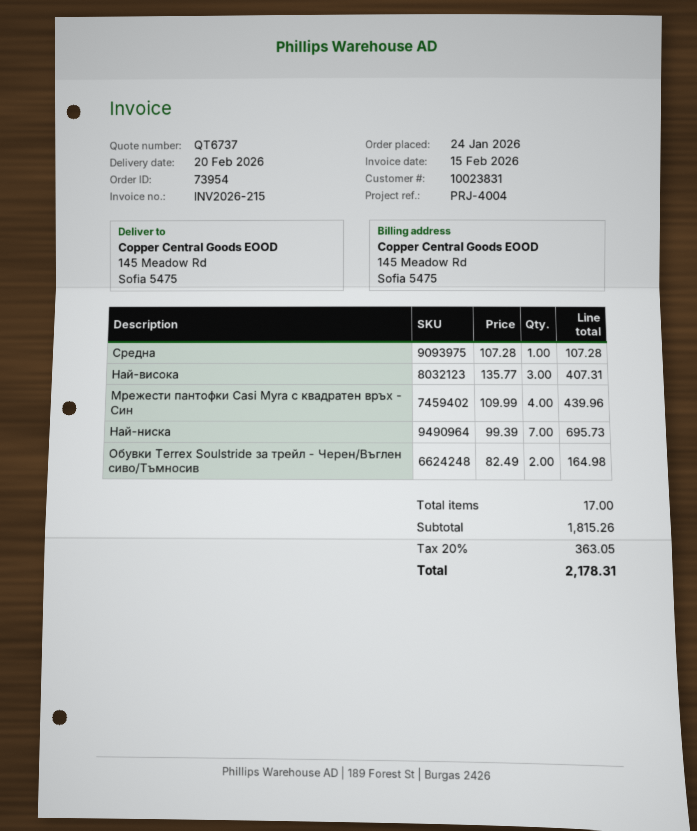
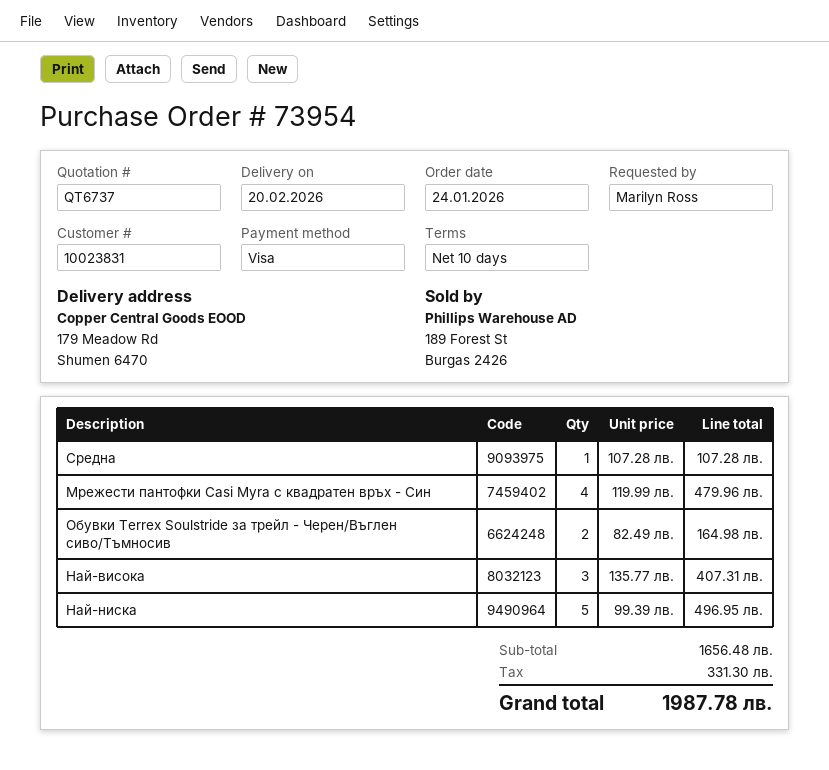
ship to: 145 Meadow Rd, Sofia 5475 -> 179 Meadow Rd, Shumen 6470
Мрежести пантофки Casi Myra с квадратен връх - Син: 4 x 109.99 = 439.96 -> 4 x 119.99 = 479.96
Най-ниска: 7 x 99.39 = 695.73 -> 5 x 99.39 = 496.95
subtotal: 1815.26 -> 1656.48
tax: 363.05 -> 331.30
total: 2178.31 -> 1987.78

